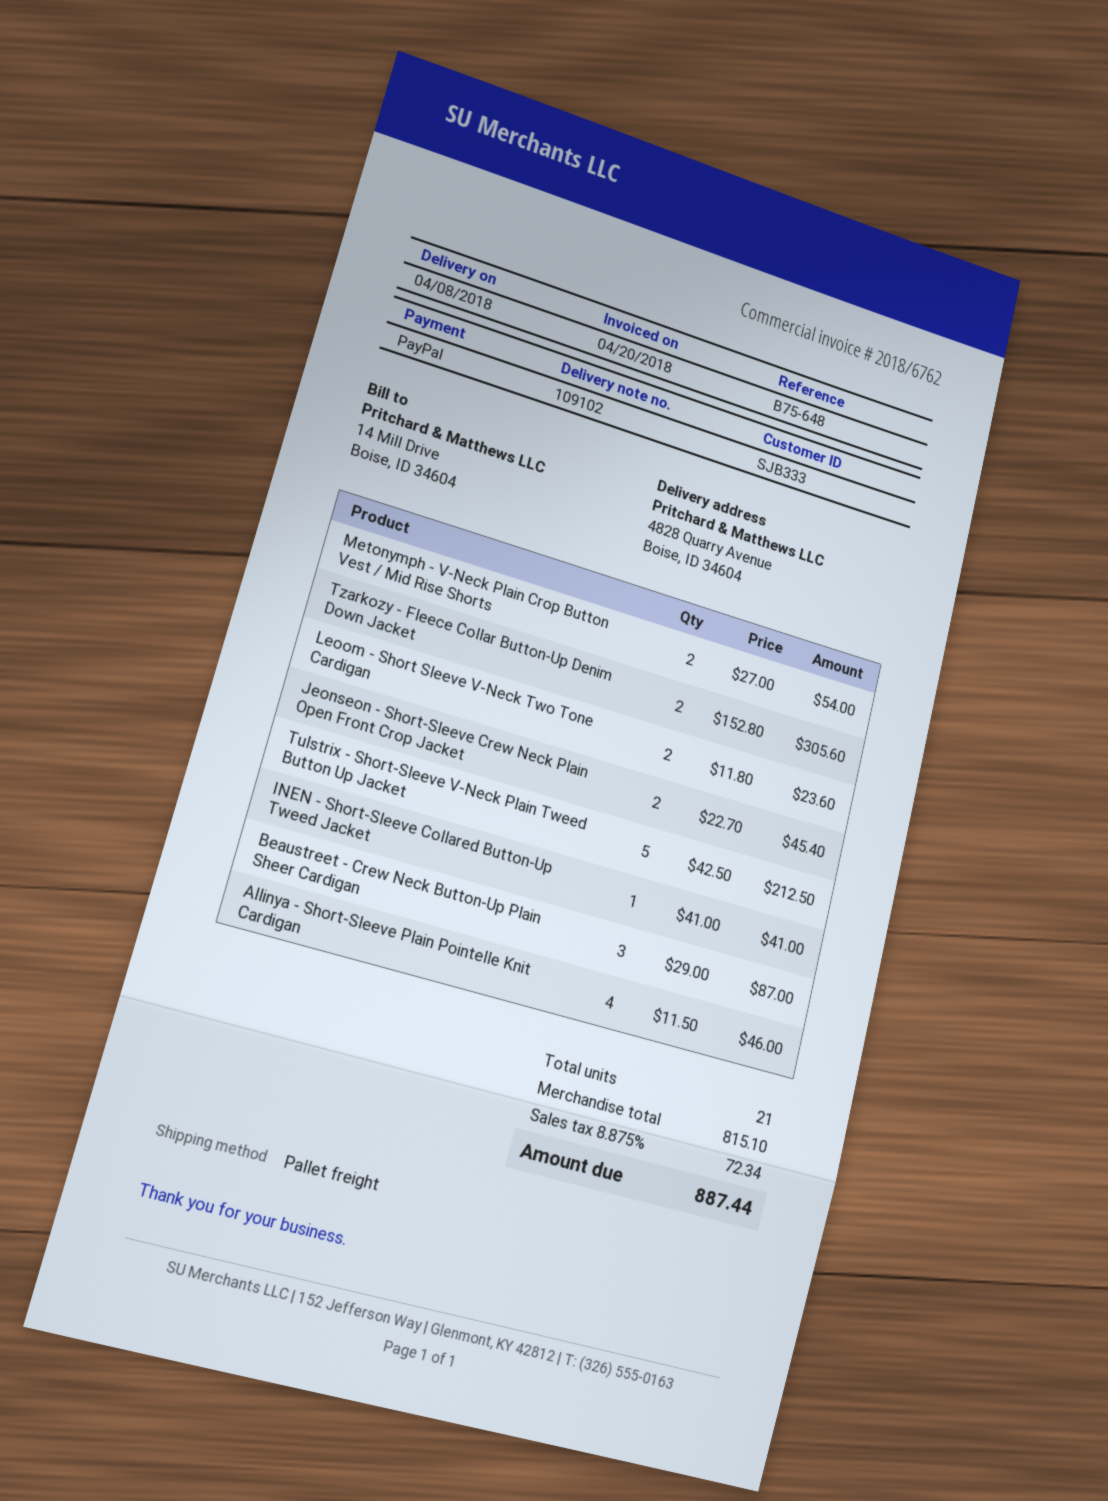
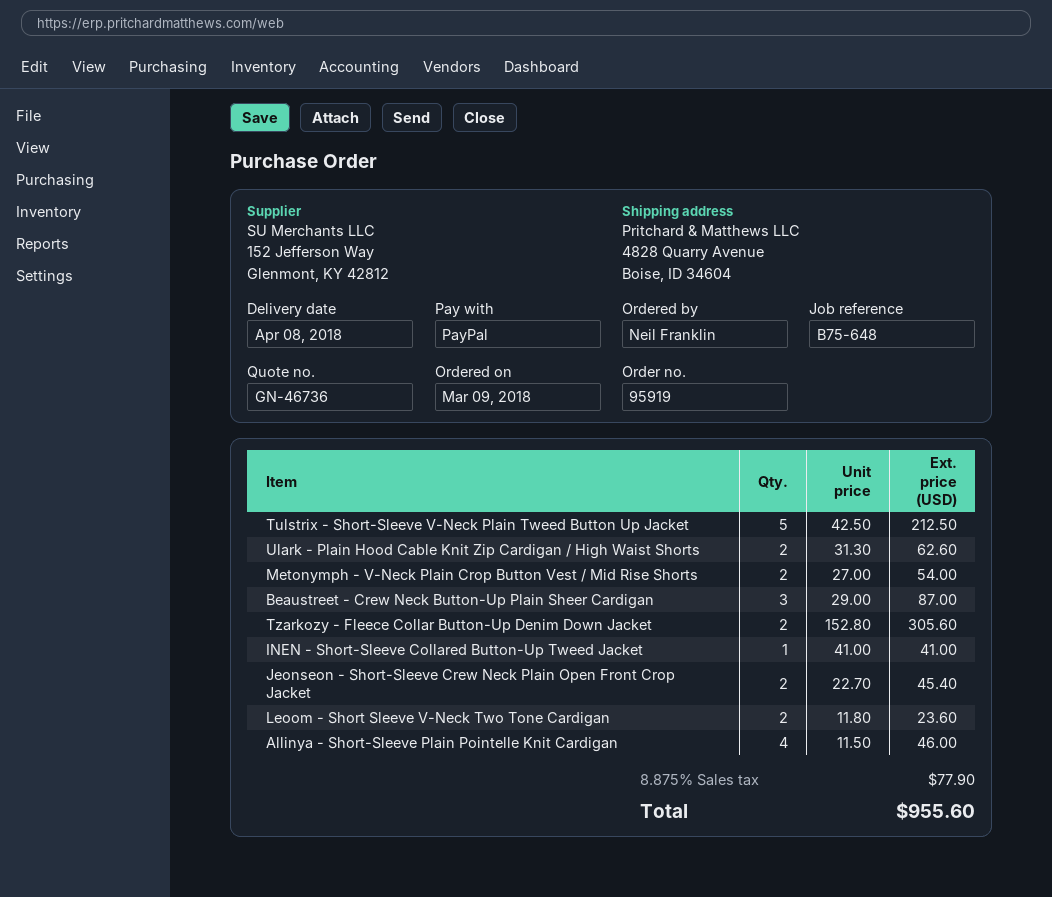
Ulark - Plain Hood Cable Knit Zip Cardigan / High Waist Shorts: none -> 2 x 31.30 = 62.60
tax: 8.875% = 72.34 -> 8.875% = 77.90
total: 887.44 -> 955.60

